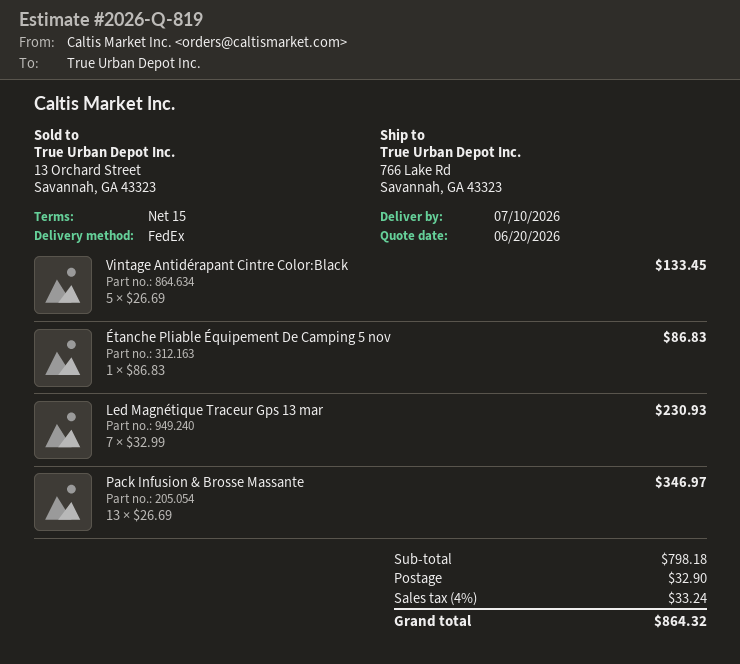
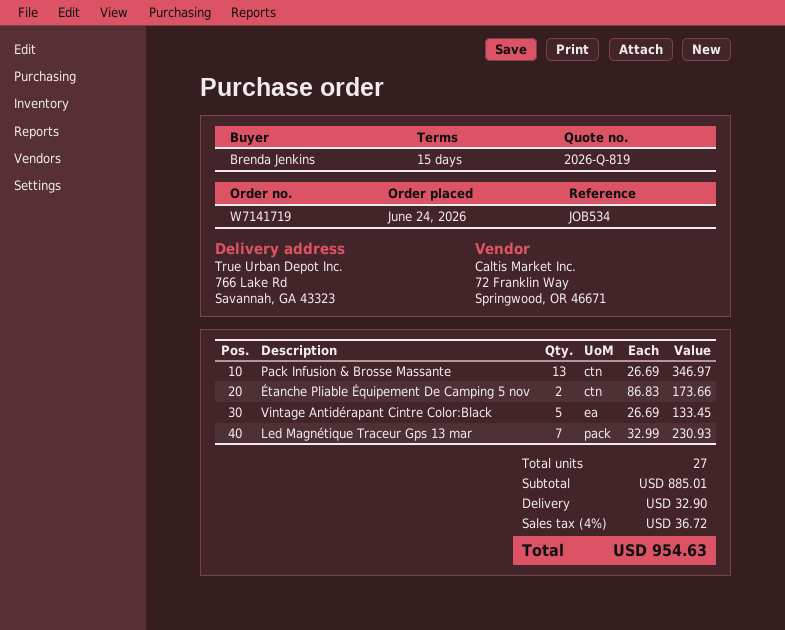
Étanche Pliable Équipement De Camping 5 nov: 1 x 86.83 = 86.83 -> 2 x 86.83 = 173.66
subtotal: 798.18 -> 885.01
tax: 4% = 33.24 -> 4% = 36.72
total: 864.32 -> 954.63

